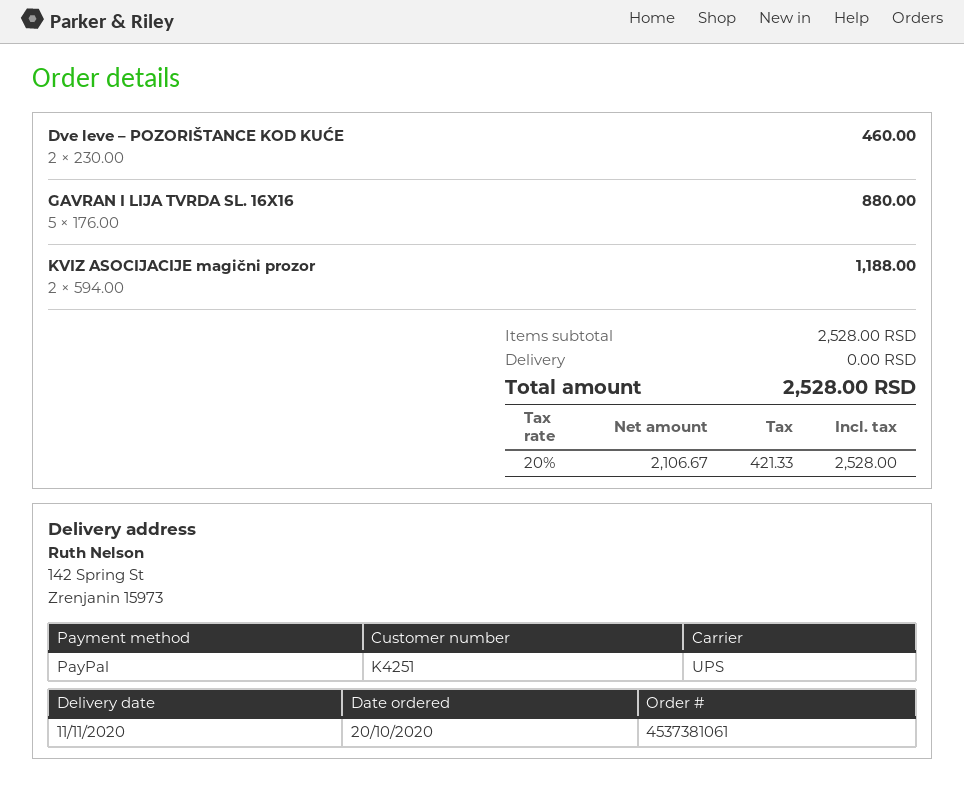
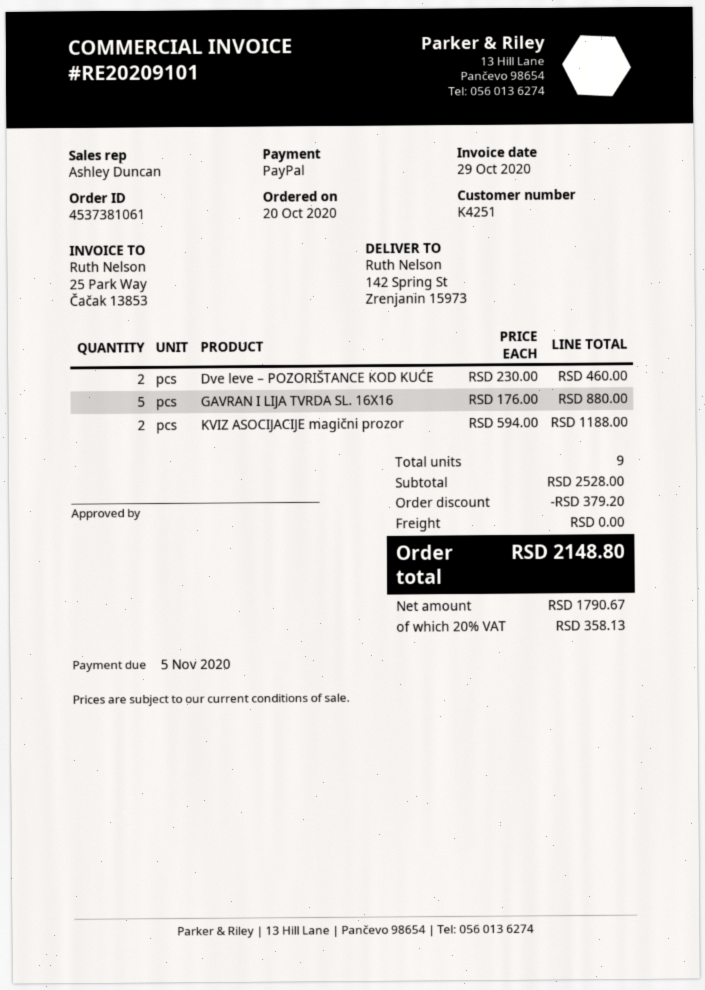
discount: none -> 379.20
net: 2106.67 -> 1790.67
tax: 20% = 421.33 -> 20% = 358.13
total: 2528.00 -> 2148.80

